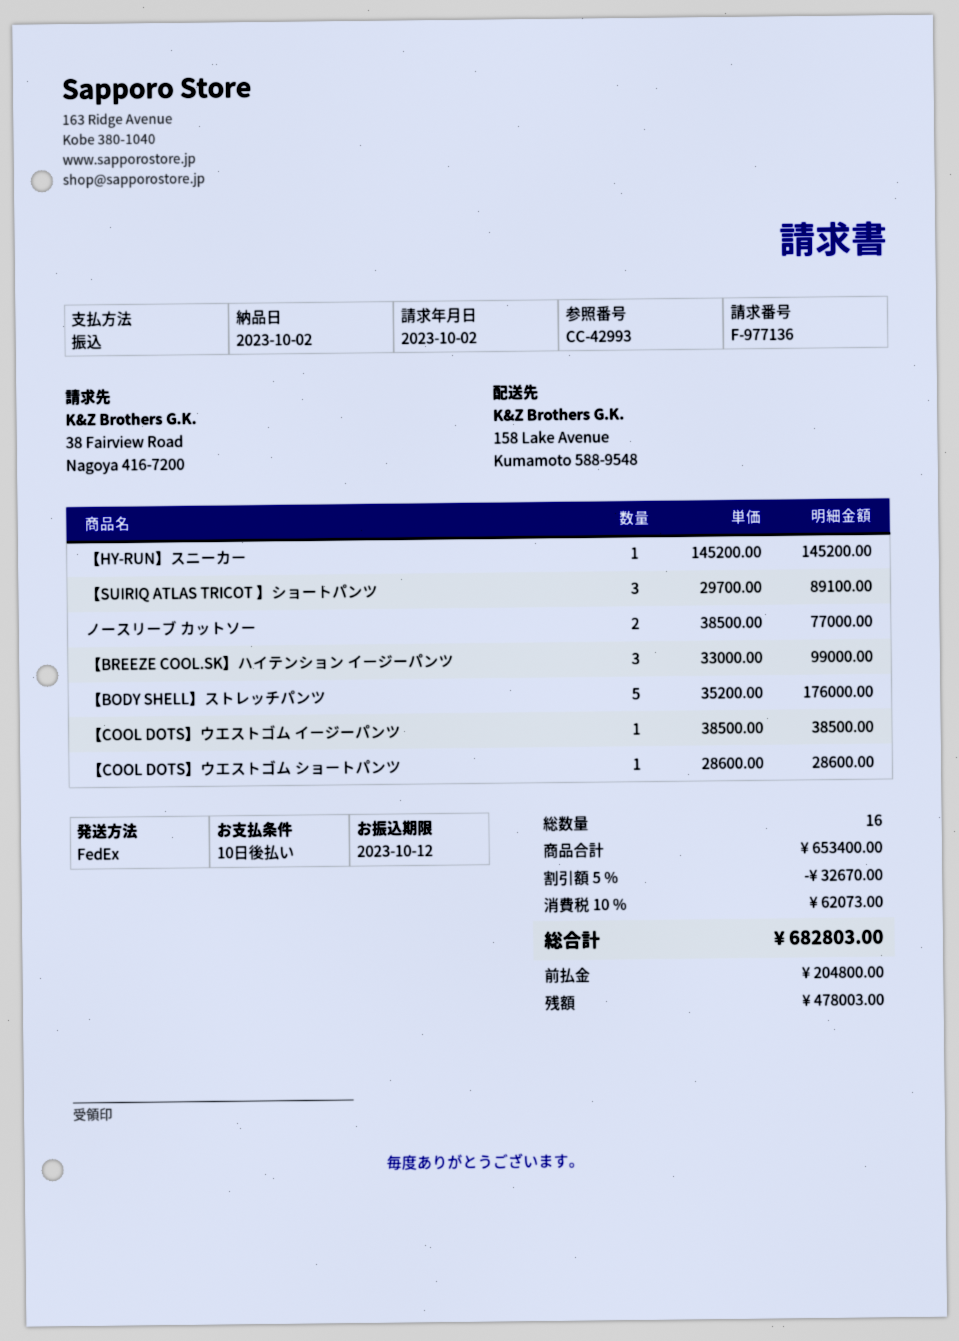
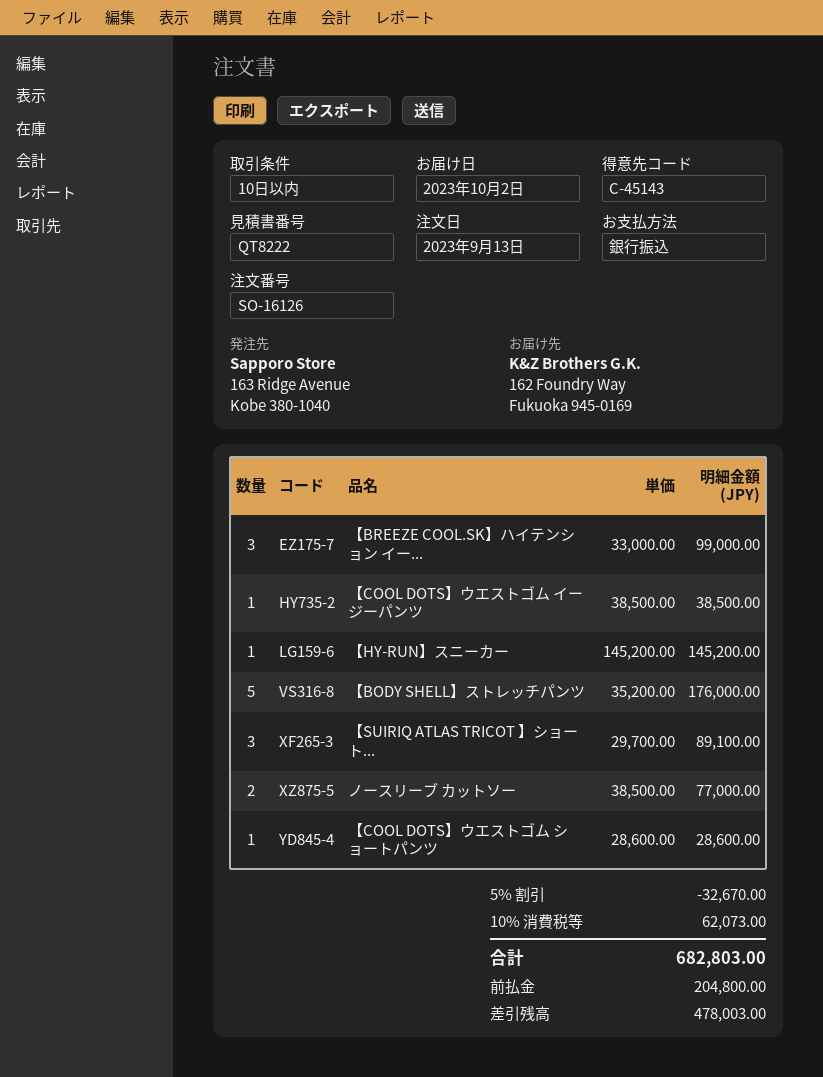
ship to: 158 Lake Avenue, Kumamoto 588-9548 -> 162 Foundry Way, Fukuoka 945-0169

